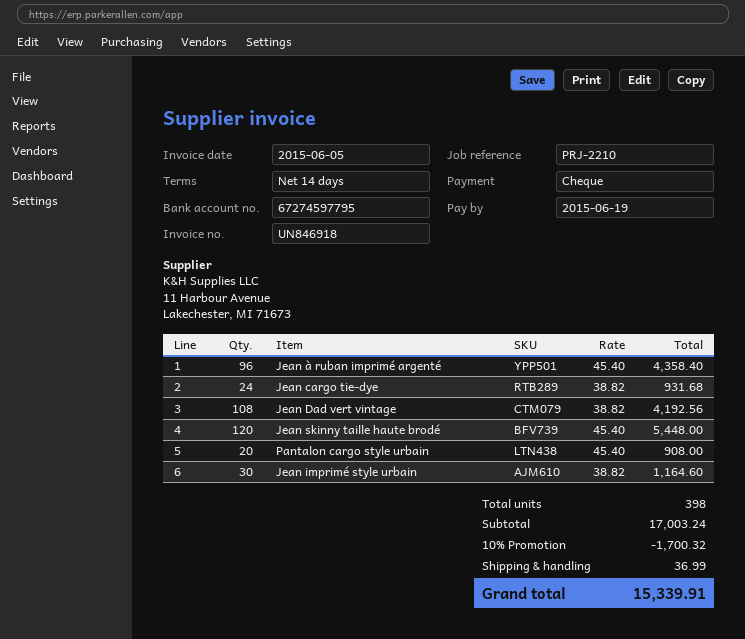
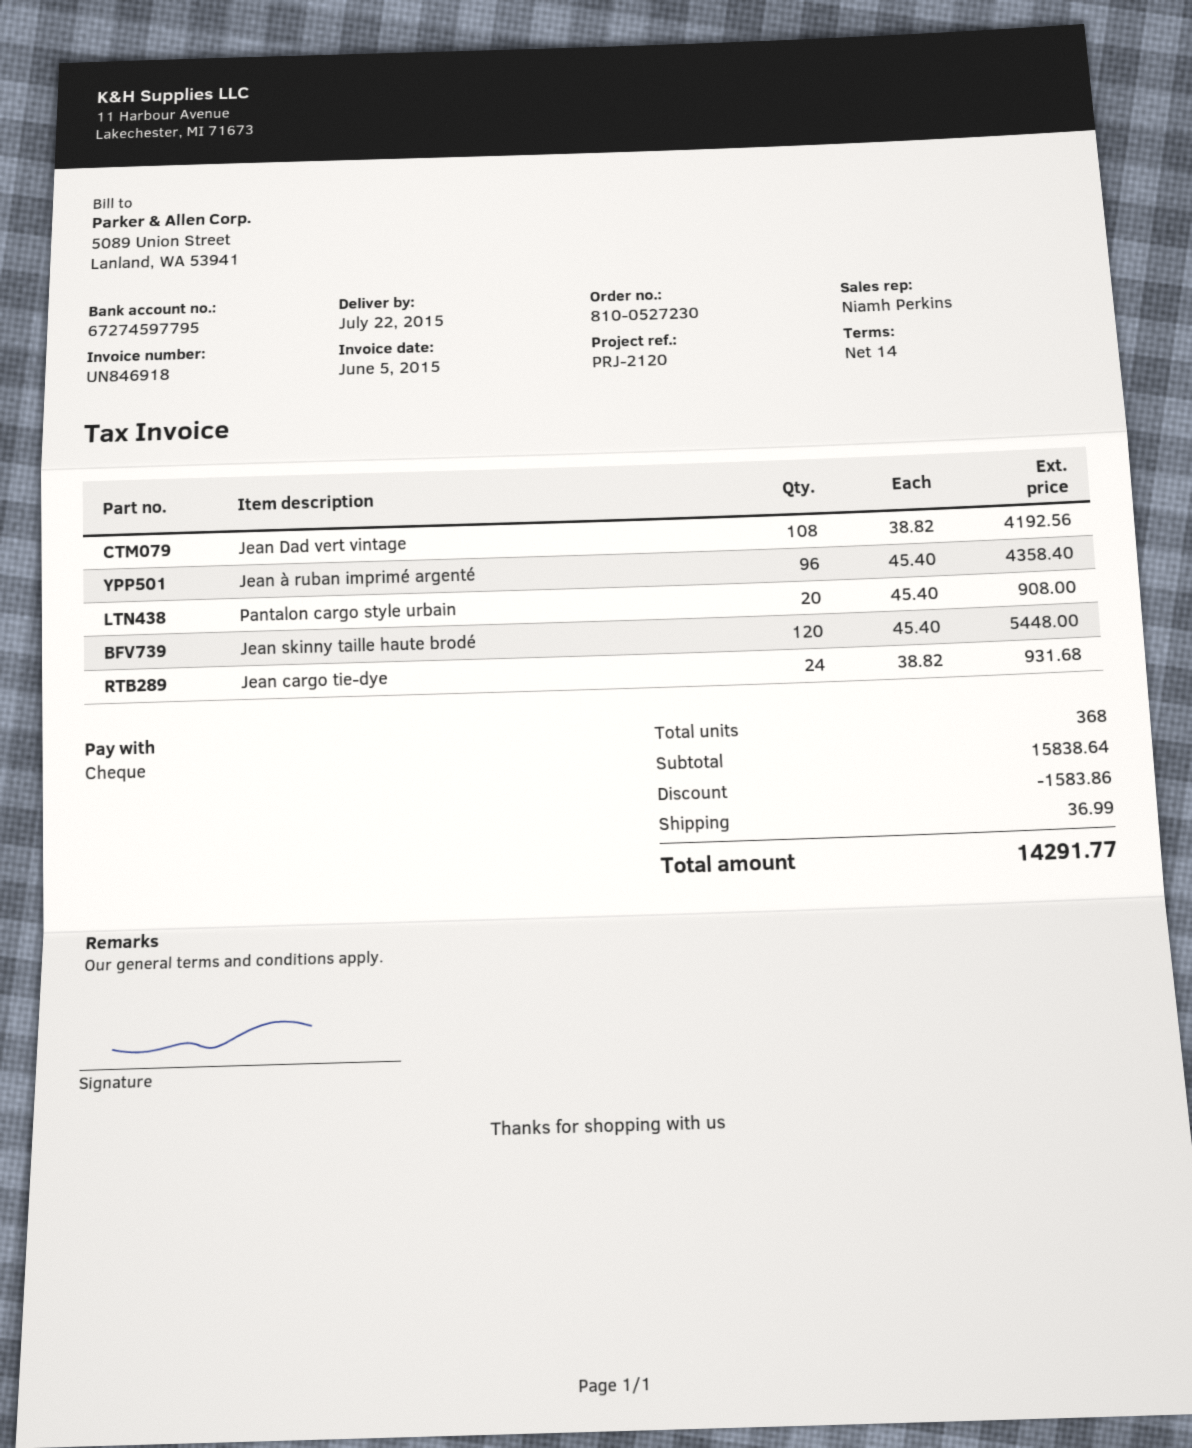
reference: PRJ-2210 -> PRJ-2120
Jean imprimé style urbain: 30 x 38.82 = 1164.60 -> none
total quantity: 398 -> 368
subtotal: 17003.24 -> 15838.64
discount: 1700.32 -> 1583.86
total: 15339.91 -> 14291.77

